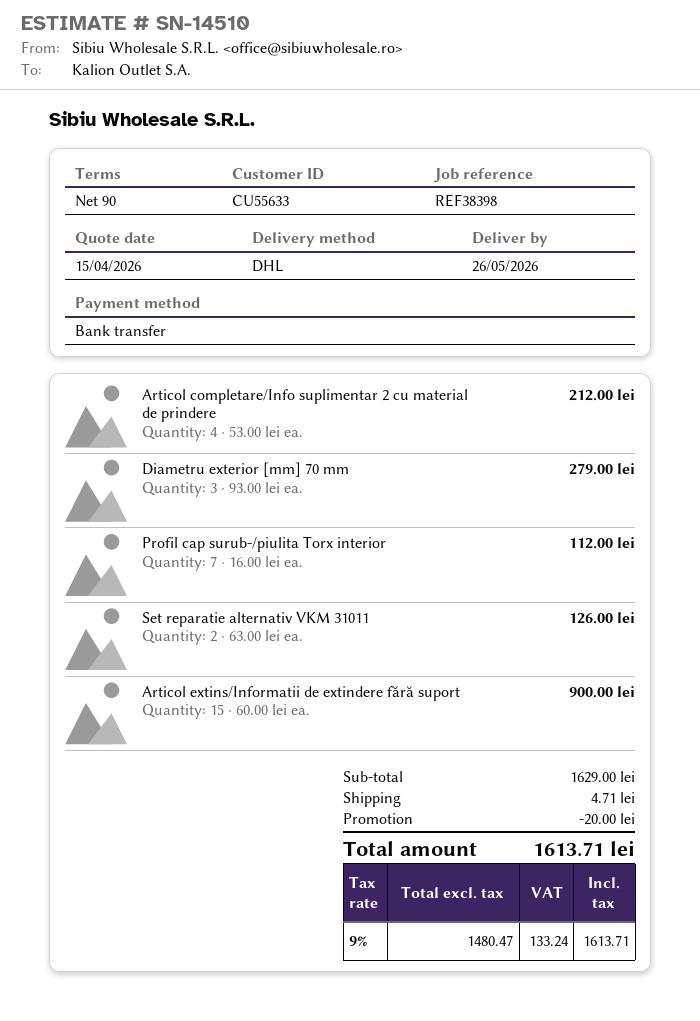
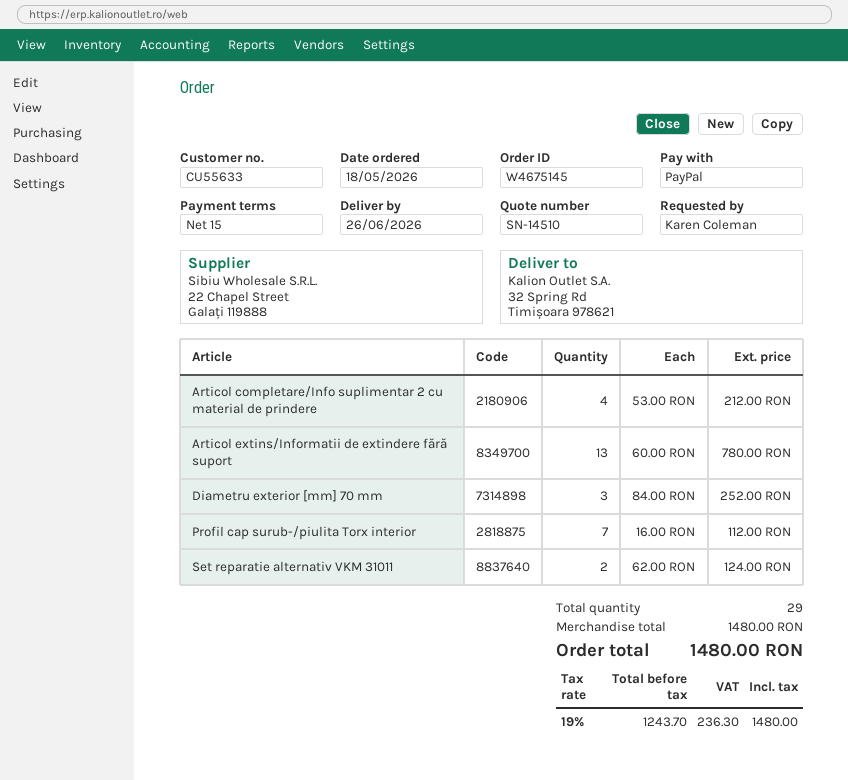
delivery date: 2026-05-26 -> 2026-06-26
payment terms: 90 days -> 15 days
payment method: bank transfer -> PayPal
Diametru exterior [mm] 70 mm: 3 x 93.00 = 279.00 -> 3 x 84.00 = 252.00
Set reparatie alternativ VKM 31011: 2 x 63.00 = 126.00 -> 2 x 62.00 = 124.00
Articol extins/Informatii de extindere fără suport: 15 x 60.00 = 900.00 -> 13 x 60.00 = 780.00
subtotal: 1629.00 -> 1480.00
discount: 20.00 -> none
shipping: 4.71 -> none
net: 1480.47 -> 1243.70
tax: 9% = 133.24 -> 19% = 236.30
total: 1613.71 -> 1480.00

